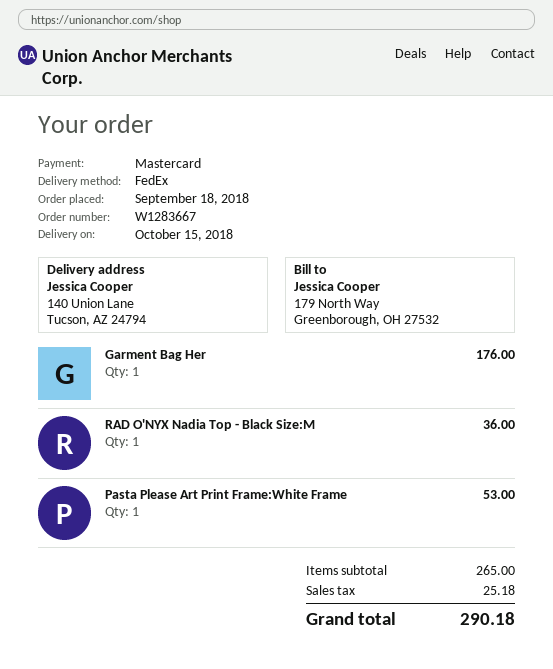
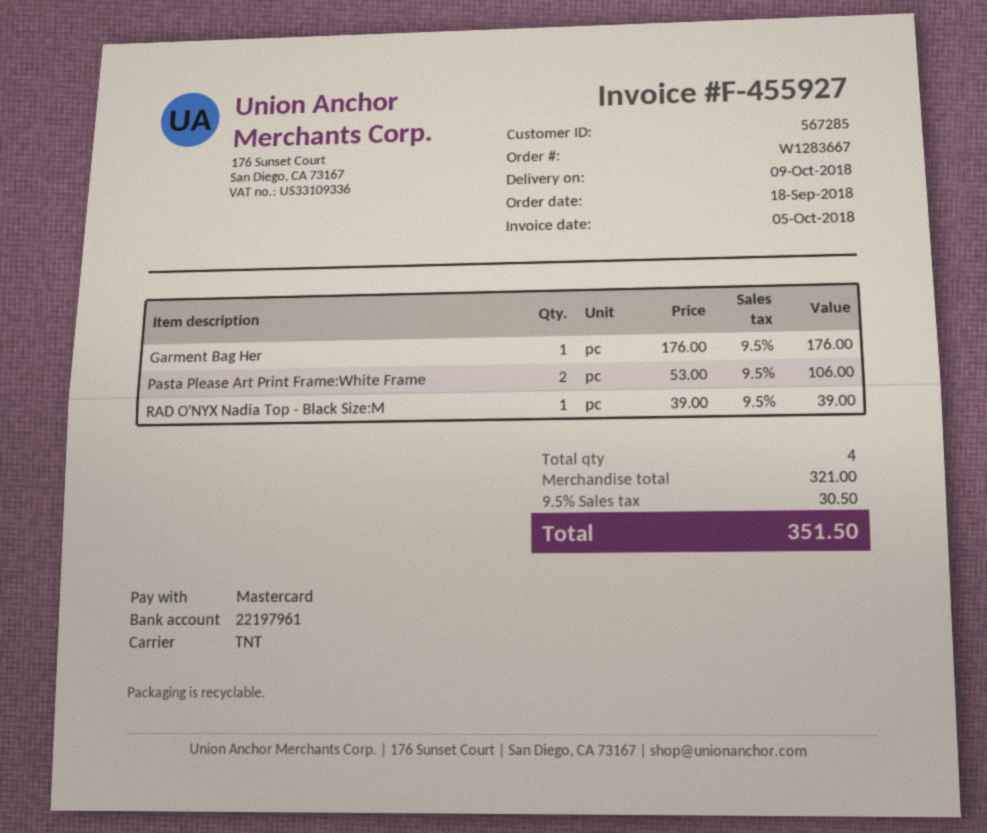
delivery date: 2018-10-15 -> 2018-10-09
shipping method: FedEx -> TNT
RAD O'NYX Nadia Top - Black Size:M: 1 for 36.00 -> 1 for 39.00
Pasta Please Art Print Frame:White Frame: 1 for 53.00 -> 2 for 106.00
subtotal: 265.00 -> 321.00
tax: 25.18 -> 30.50
total: 290.18 -> 351.50

